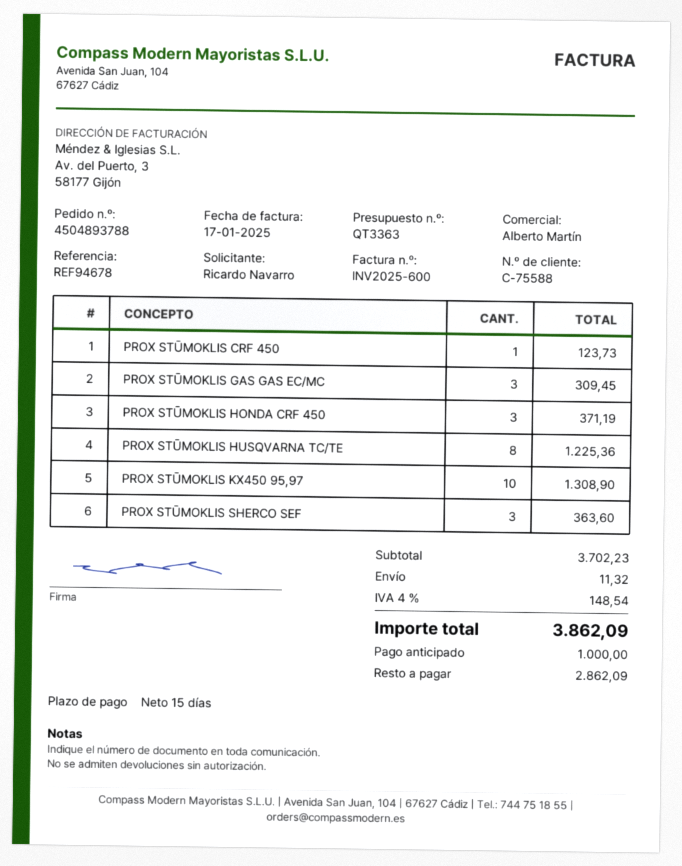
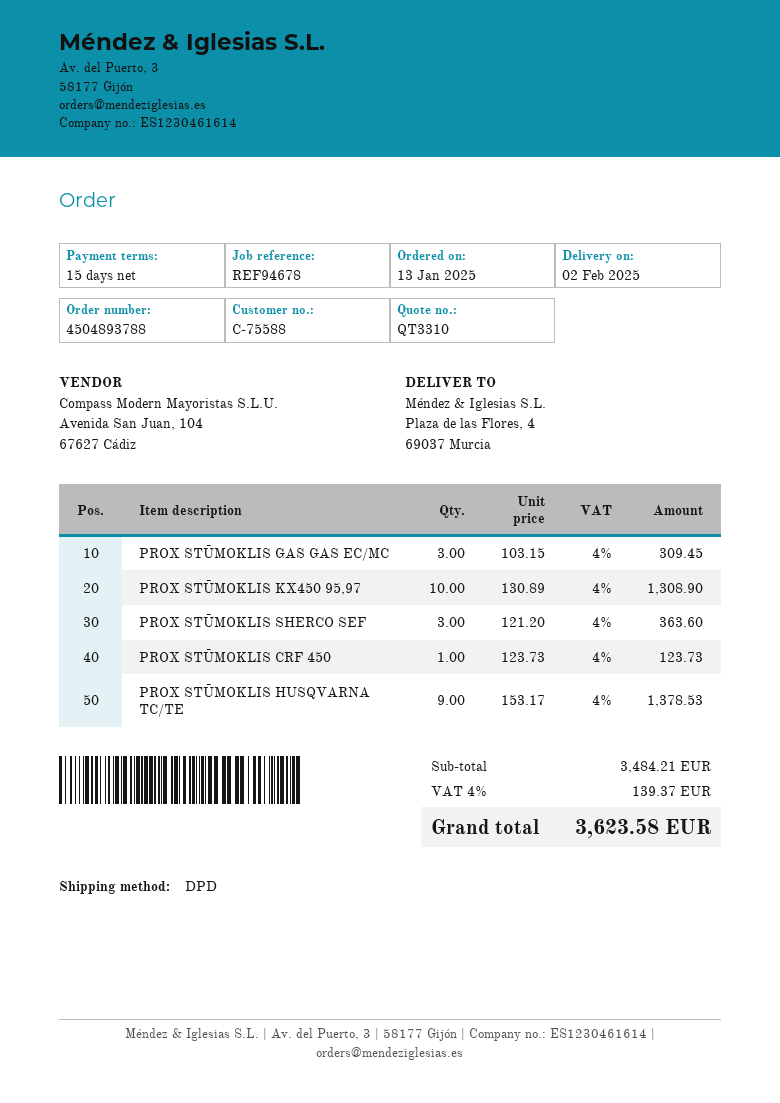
quote number: QT3363 -> QT3310
PROX STŪMOKLIS HONDA CRF 450: 3 for 371.19 -> none
PROX STŪMOKLIS HUSQVARNA TC/TE: 8 for 1225.36 -> 9 for 1378.53
subtotal: 3702.23 -> 3484.21
shipping: 11.32 -> none
tax: 4% = 148.54 -> 4% = 139.37
total: 3862.09 -> 3623.58

